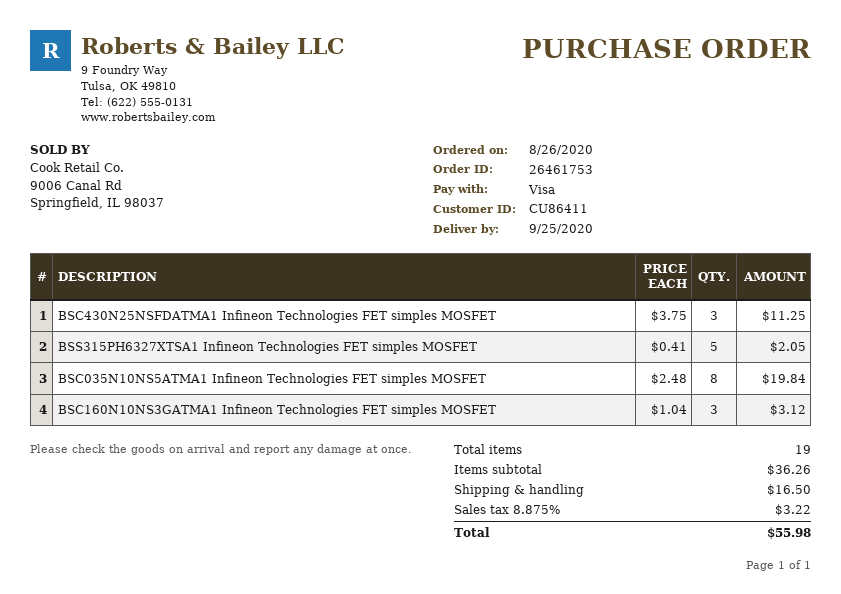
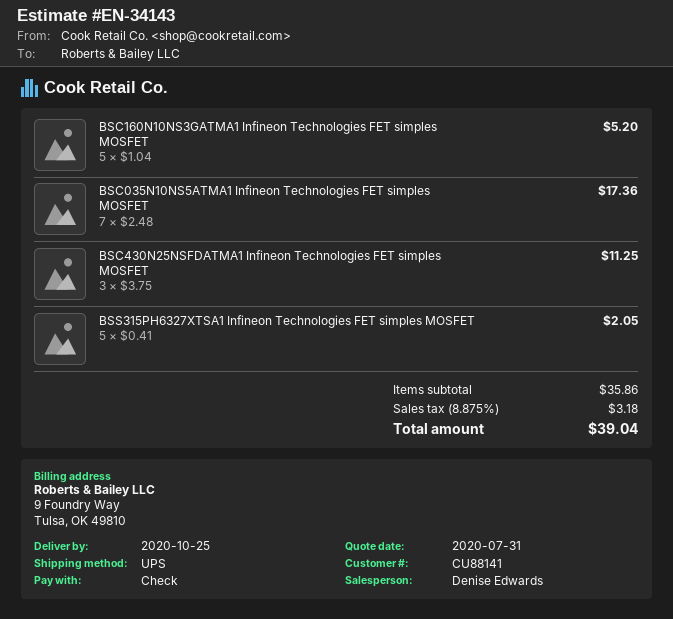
delivery date: 2020-09-25 -> 2020-10-25
customer number: CU86411 -> CU88141
payment method: Visa -> cheque
BSC035N10NS5ATMA1 Infineon Technologies FET simples MOSFET: 8 x 2.48 = 19.84 -> 7 x 2.48 = 17.36
BSC160N10NS3GATMA1 Infineon Technologies FET simples MOSFET: 3 x 1.04 = 3.12 -> 5 x 1.04 = 5.20
subtotal: 36.26 -> 35.86
shipping: 16.50 -> none
tax: 8.875% = 3.22 -> 8.875% = 3.18
total: 55.98 -> 39.04

